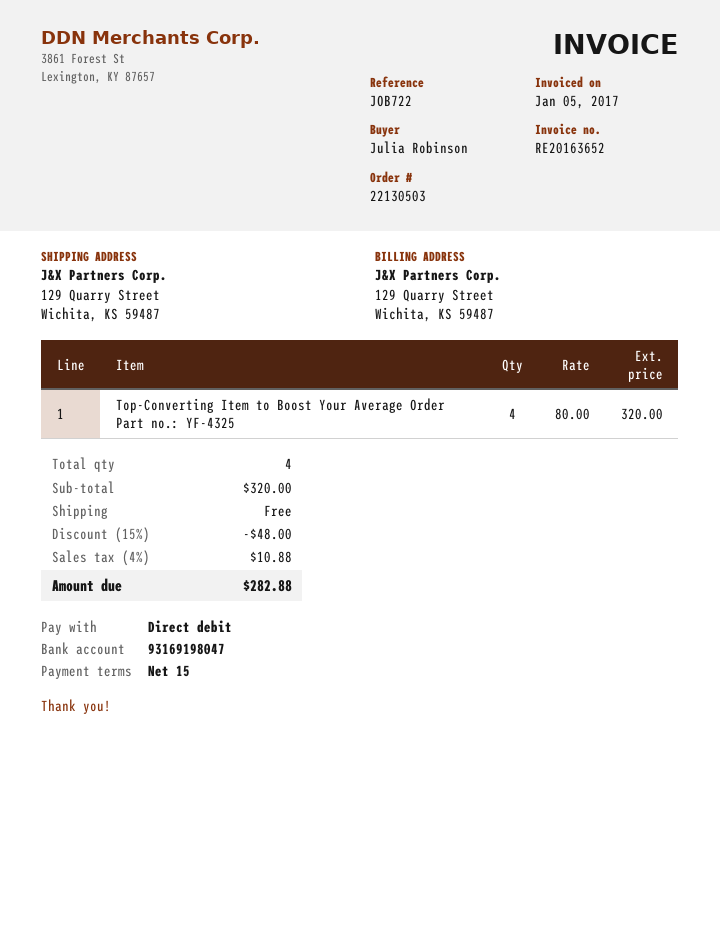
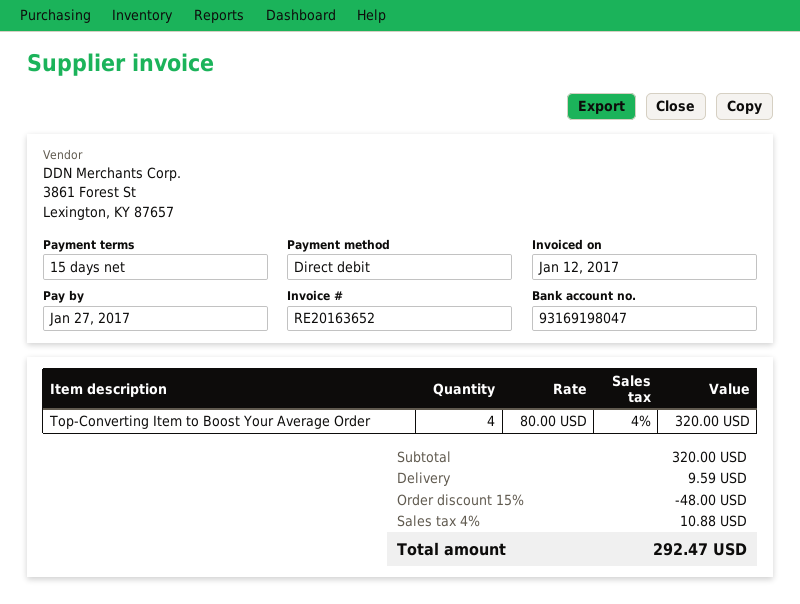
invoice date: 2017-01-05 -> 2017-01-12
shipping: 0.00 -> 9.59
total: 282.88 -> 292.47

